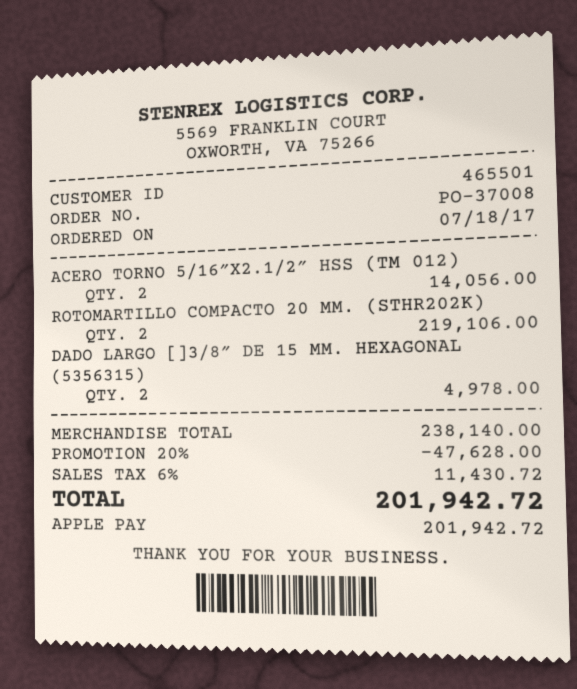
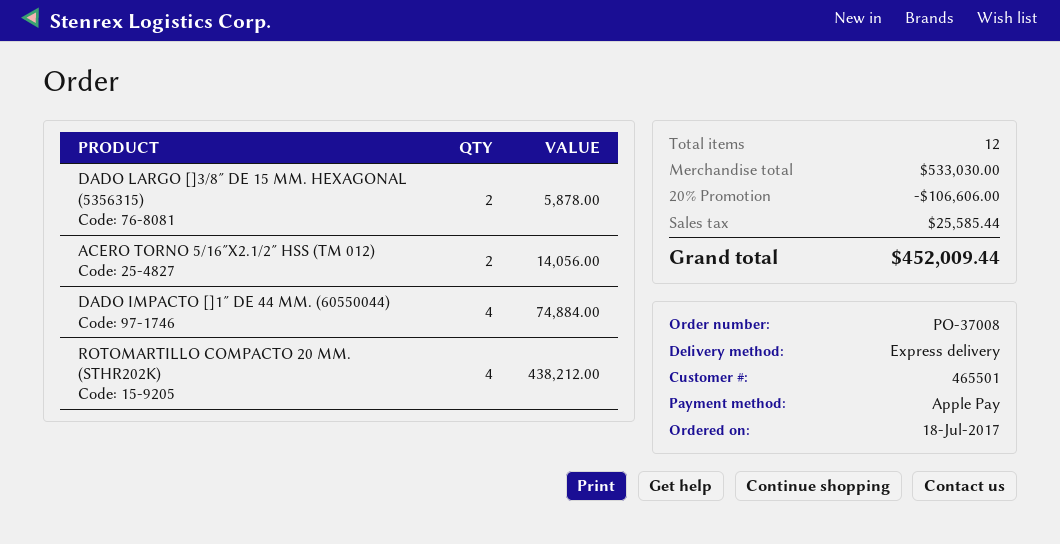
ROTOMARTILLO COMPACTO 20 MM. (STHR202K): 2 for 219106.00 -> 4 for 438212.00
DADO LARGO []3/8″ DE 15 MM. HEXAGONAL (5356315): 2 for 4978.00 -> 2 for 5878.00
DADO IMPACTO []1″ DE 44 MM. (60550044): none -> 4 for 74884.00
subtotal: 238140.00 -> 533030.00
discount: 20% = 47628.00 -> 20% = 106606.00
tax: 11430.72 -> 25585.44
total: 201942.72 -> 452009.44

